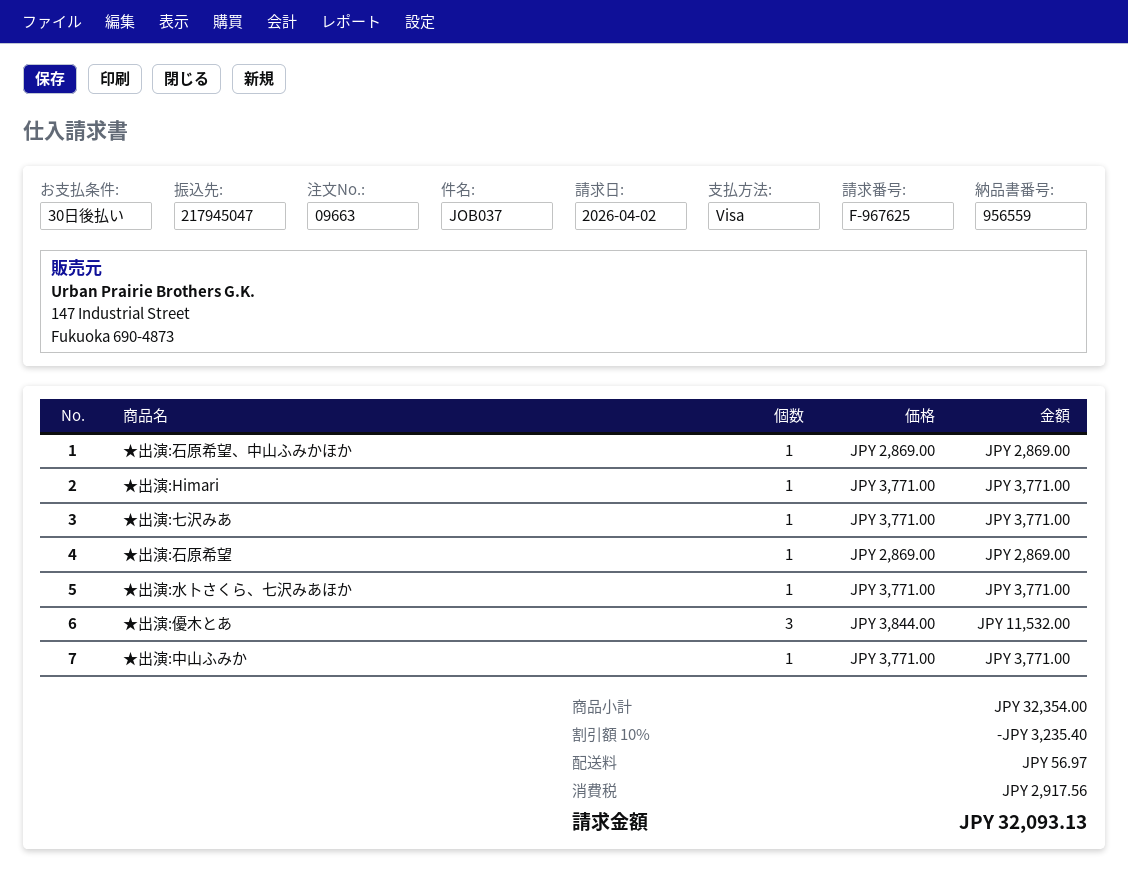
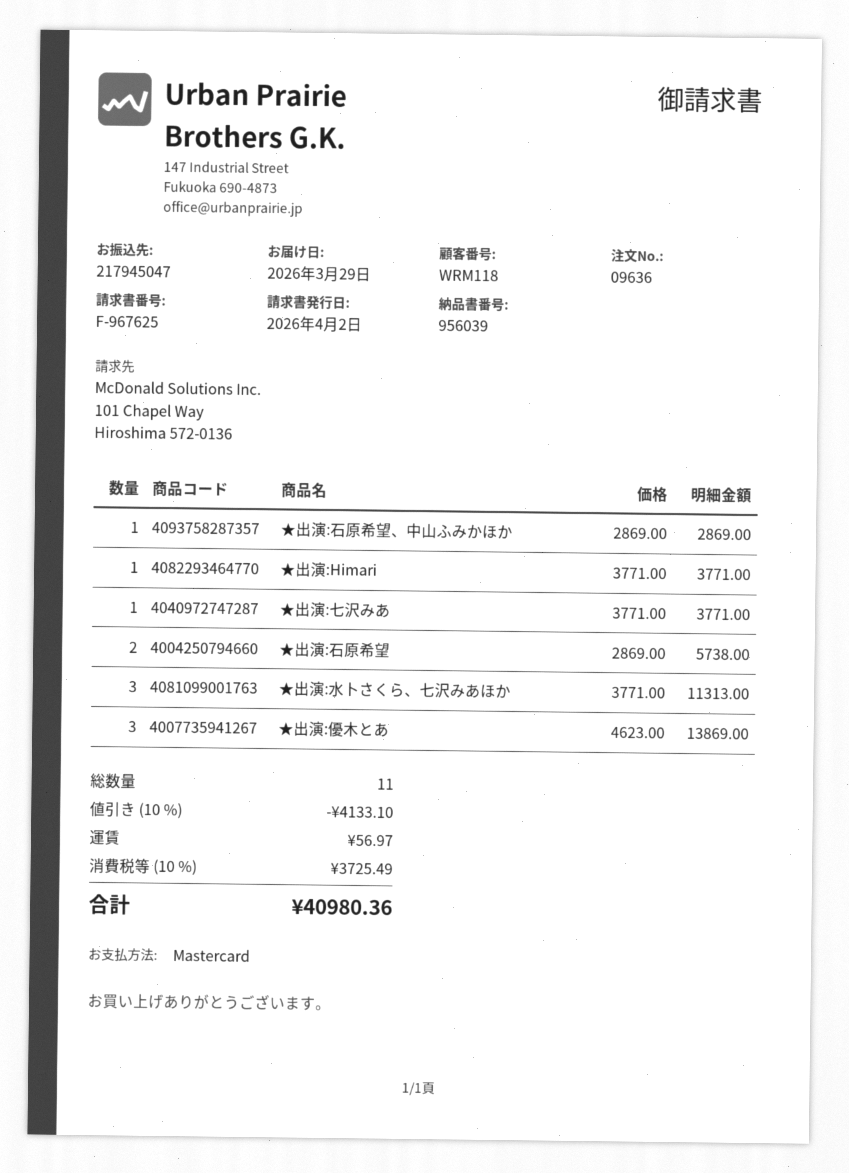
order number: 09663 -> 09636
delivery note number: 956559 -> 956039
payment method: Visa -> Mastercard
★出演:石原希望: 1 x 2869.00 = 2869.00 -> 2 x 2869.00 = 5738.00
★出演:水卜さくら、七沢みあほか: 1 x 3771.00 = 3771.00 -> 3 x 3771.00 = 11313.00
★出演:優木とあ: 3 x 3844.00 = 11532.00 -> 3 x 4623.00 = 13869.00
★出演:中山ふみか: 1 x 3771.00 = 3771.00 -> none
discount: 10% = 3235.40 -> 10% = 4133.10
tax: 2917.56 -> 3725.49
total: 32093.13 -> 40980.36

